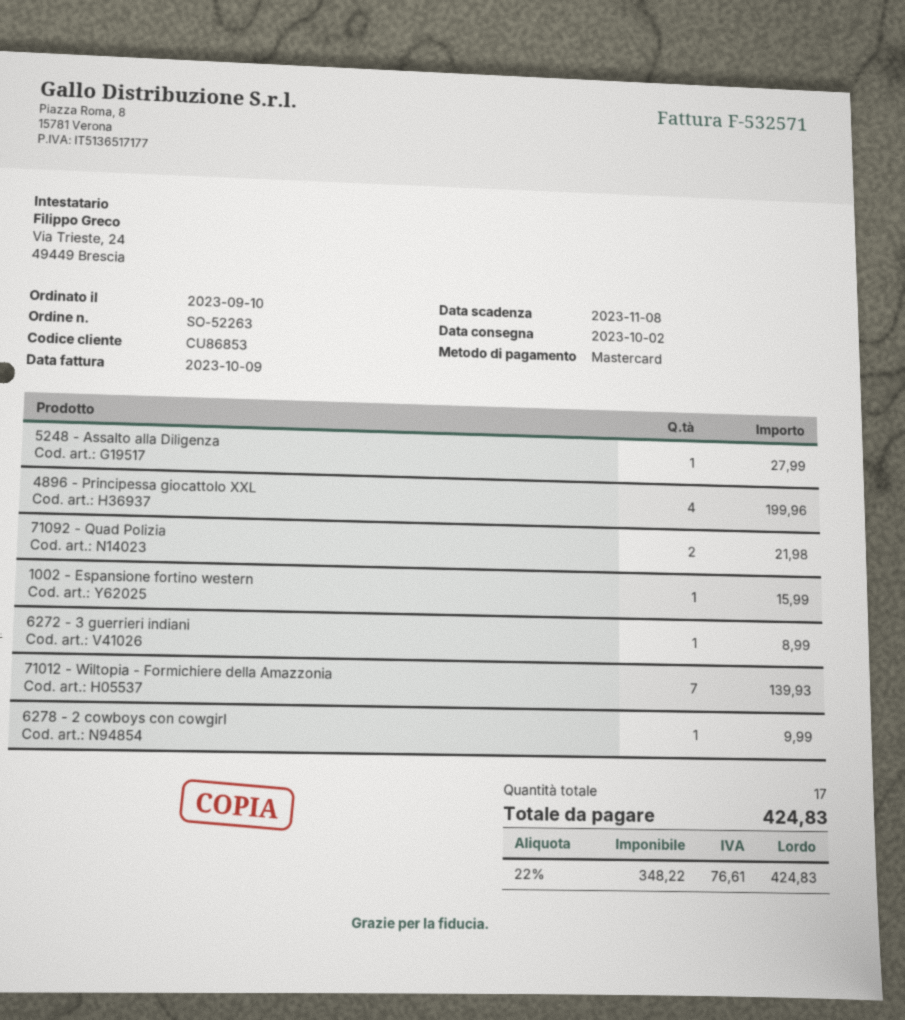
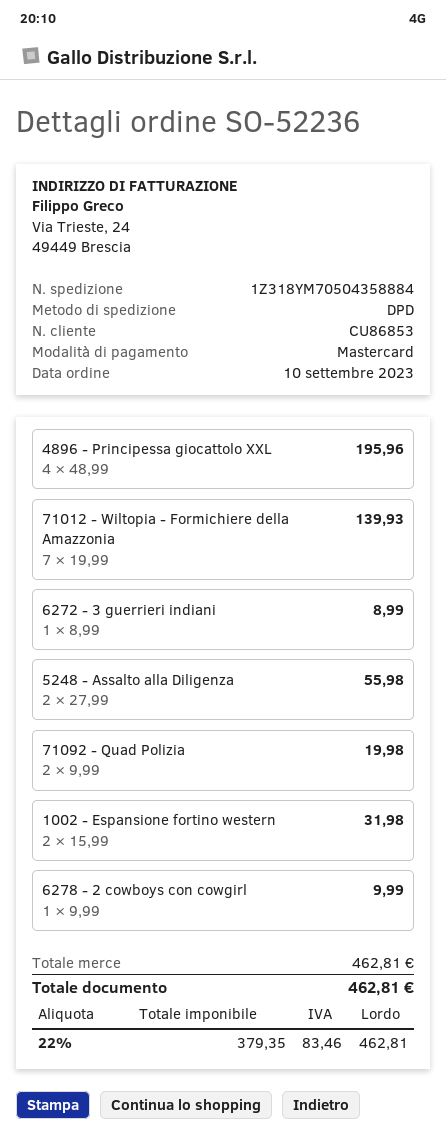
order number: SO-52263 -> SO-52236
5248 - Assalto alla Diligenza: 1 for 27.99 -> 2 for 55.98
4896 - Principessa giocattolo XXL: 4 for 199.96 -> 4 for 195.96
71092 - Quad Polizia: 2 for 21.98 -> 2 for 19.98
1002 - Espansione fortino western: 1 for 15.99 -> 2 for 31.98
net: 348.22 -> 379.35
tax: 22% = 76.61 -> 22% = 83.46
total: 424.83 -> 462.81

